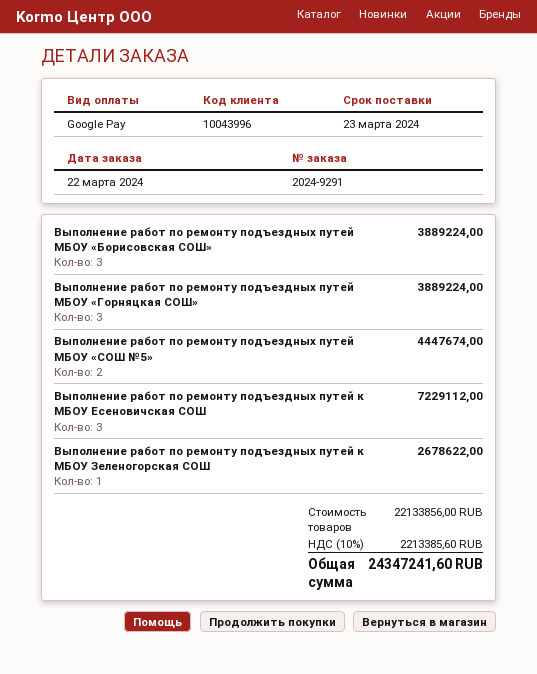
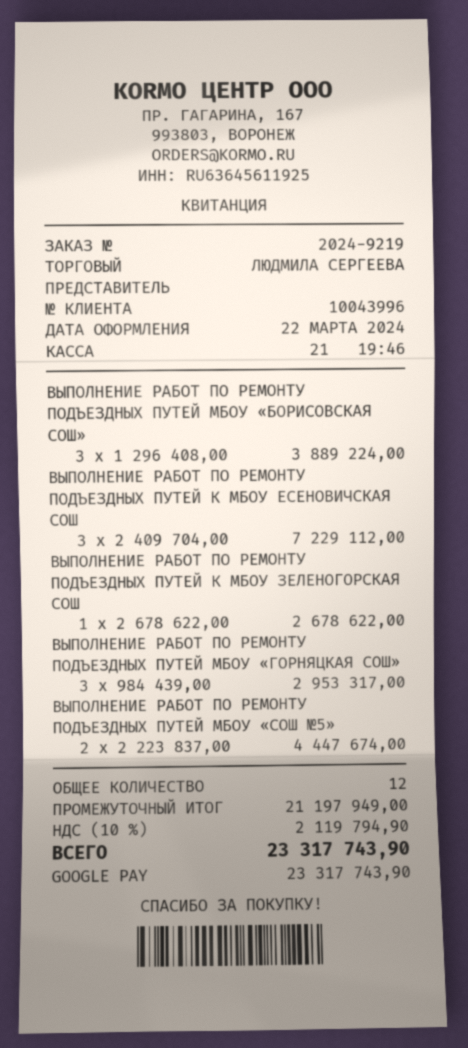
order number: 2024-9291 -> 2024-9219
Выполнение работ по ремонту подъездных путей МБОУ «Горняцкая СОШ»: 3 for 3889224.00 -> 3 for 2953317.00
subtotal: 22133856.00 -> 21197949.00
tax: 10% = 2213385.60 -> 10% = 2119794.90
total: 24347241.60 -> 23317743.90

